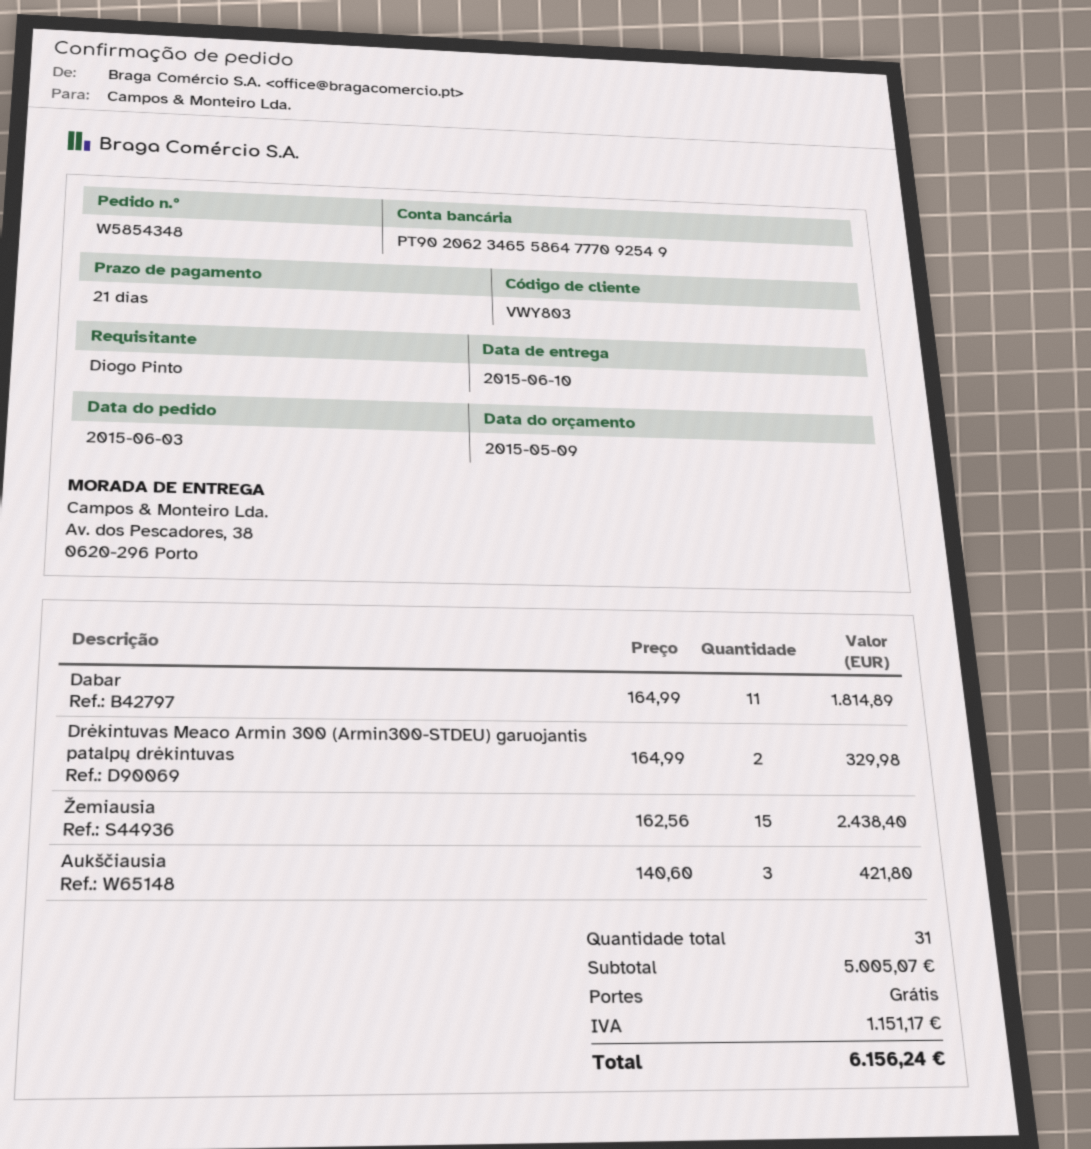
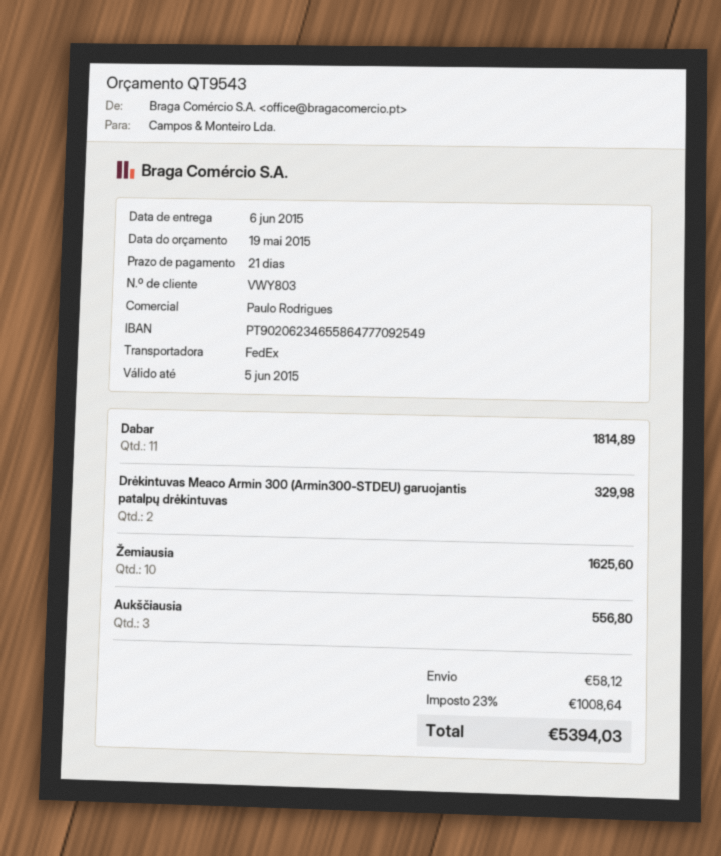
quote date: 2015-05-09 -> 2015-05-19
delivery date: 2015-06-10 -> 2015-06-06
Žemiausia: 15 for 2438.40 -> 10 for 1625.60
Aukščiausia: 3 for 421.80 -> 3 for 556.80
shipping: 0.00 -> 58.12
tax: 1151.17 -> 1008.64
total: 6156.24 -> 5394.03

